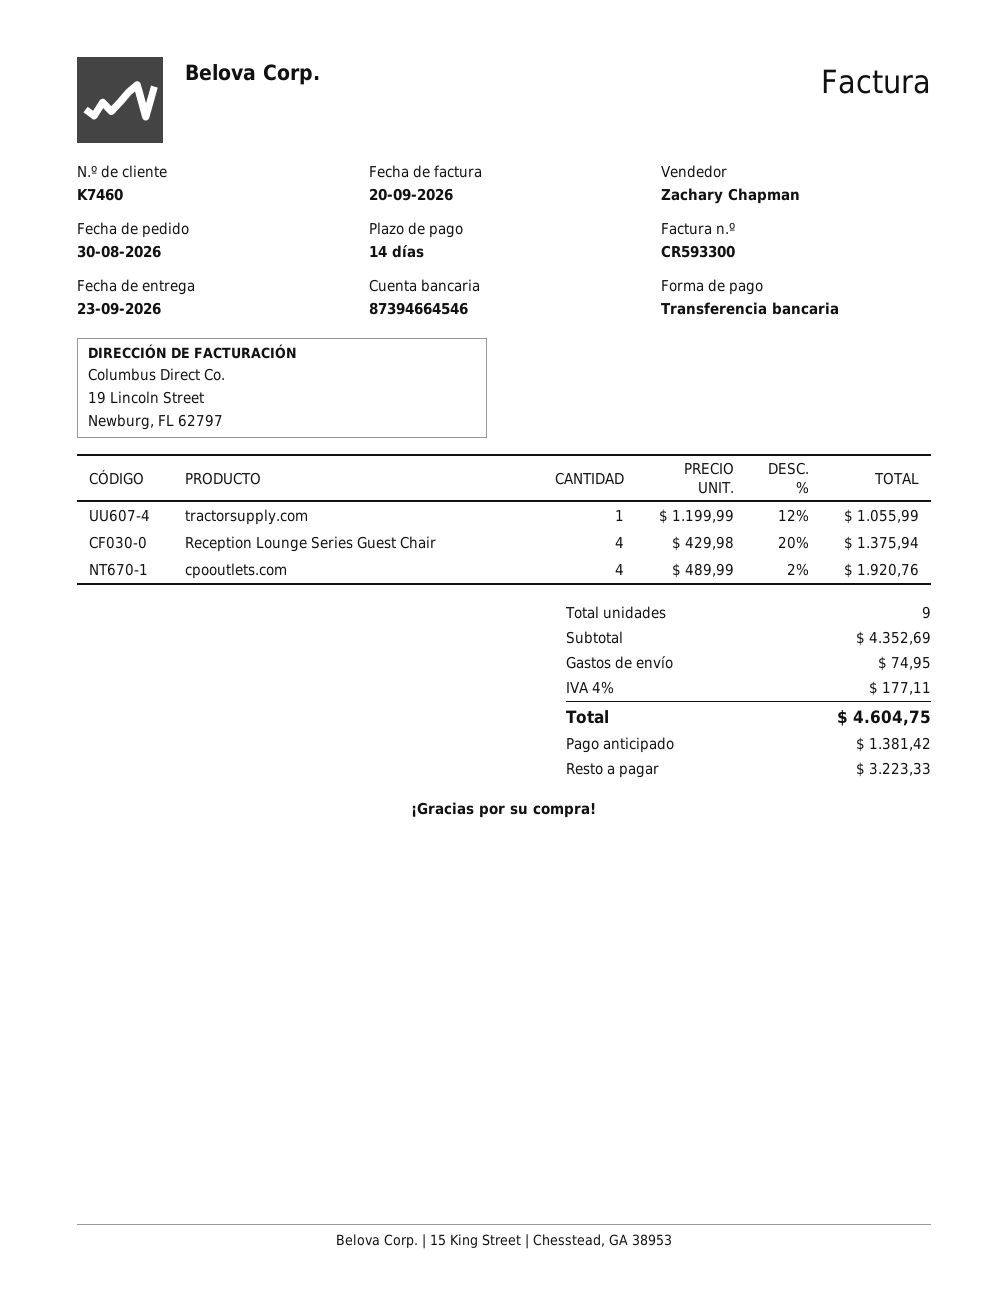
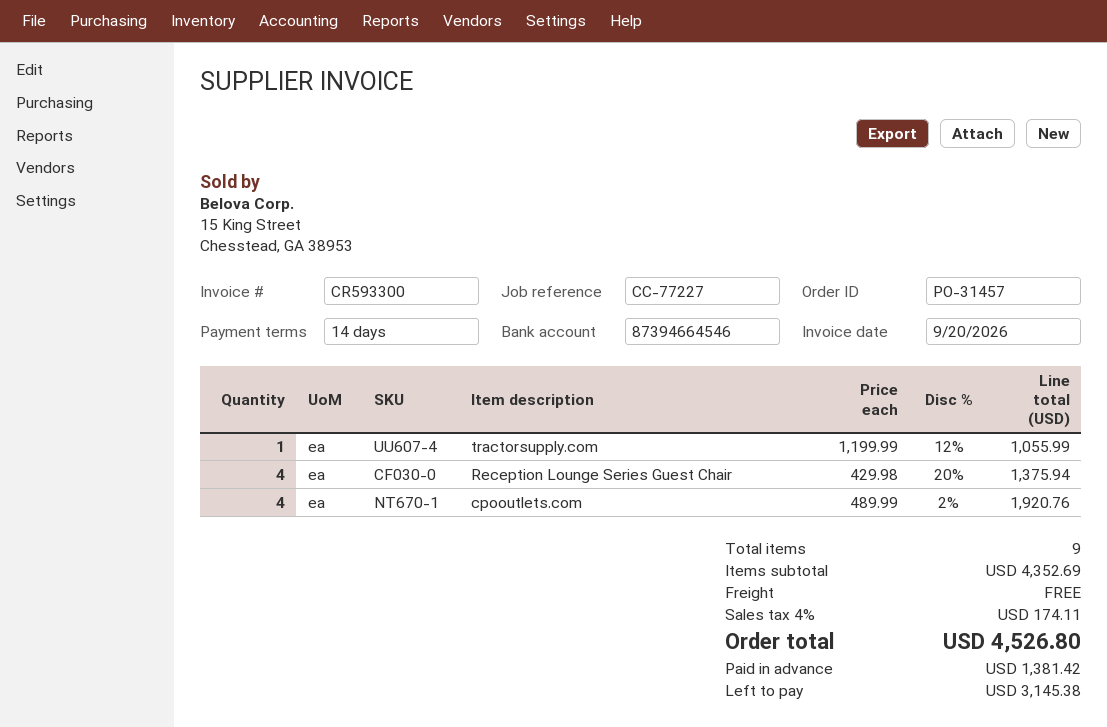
shipping: 74.95 -> 0.00
tax: 4% = 177.11 -> 4% = 174.11
total: 4604.75 -> 4526.80
balance: 3223.33 -> 3145.38

